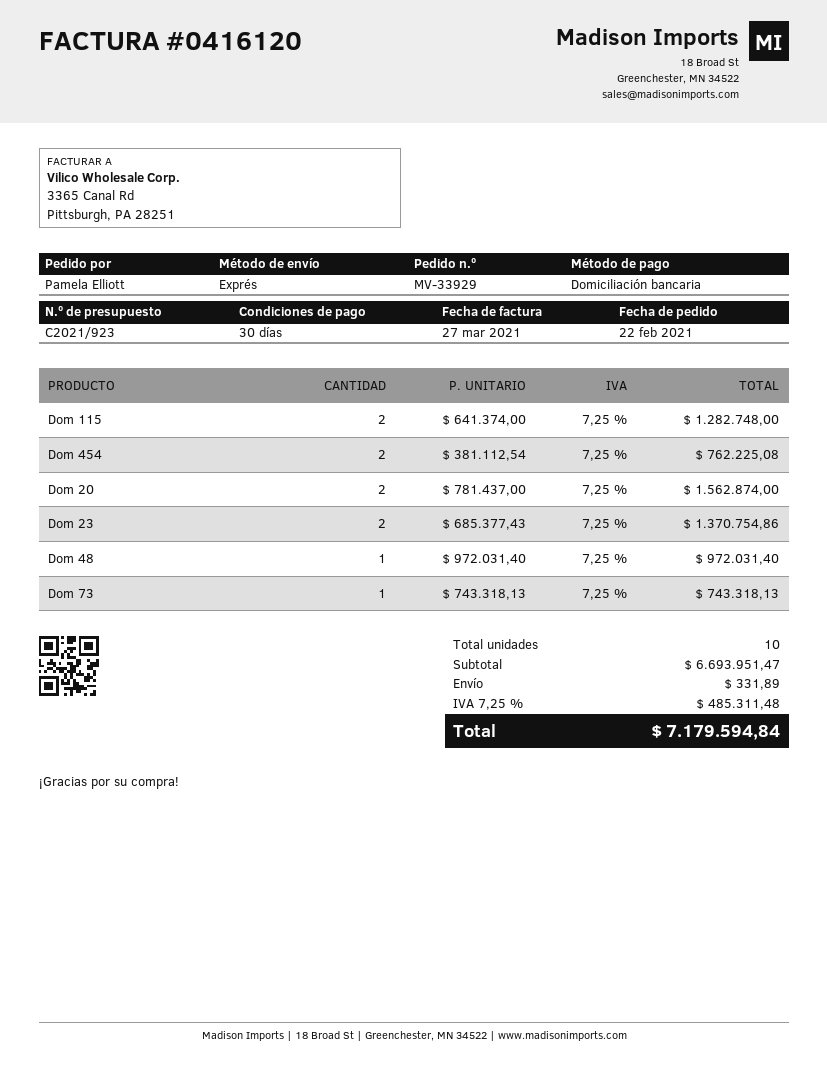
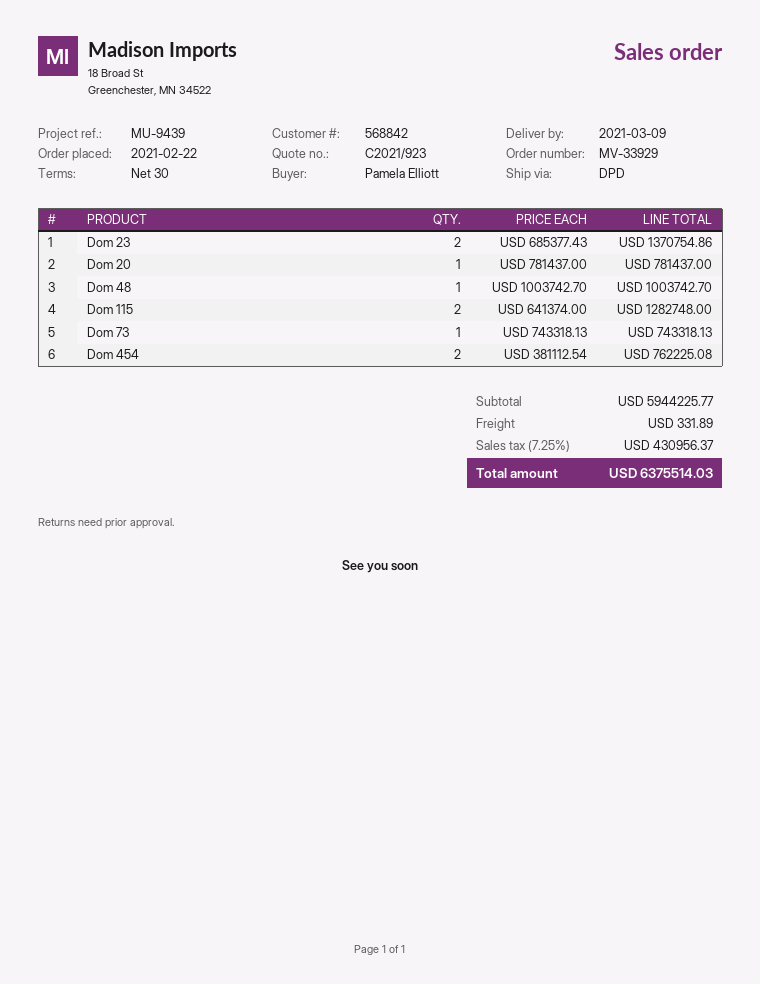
shipping method: express -> DPD
Dom 20: 2 x 781437.00 = 1562874.00 -> 1 x 781437.00 = 781437.00
Dom 48: 1 x 972031.40 = 972031.40 -> 1 x 1003742.70 = 1003742.70
subtotal: 6693951.47 -> 5944225.77
tax: 7.25% = 485311.48 -> 7.25% = 430956.37
total: 7179594.84 -> 6375514.03

